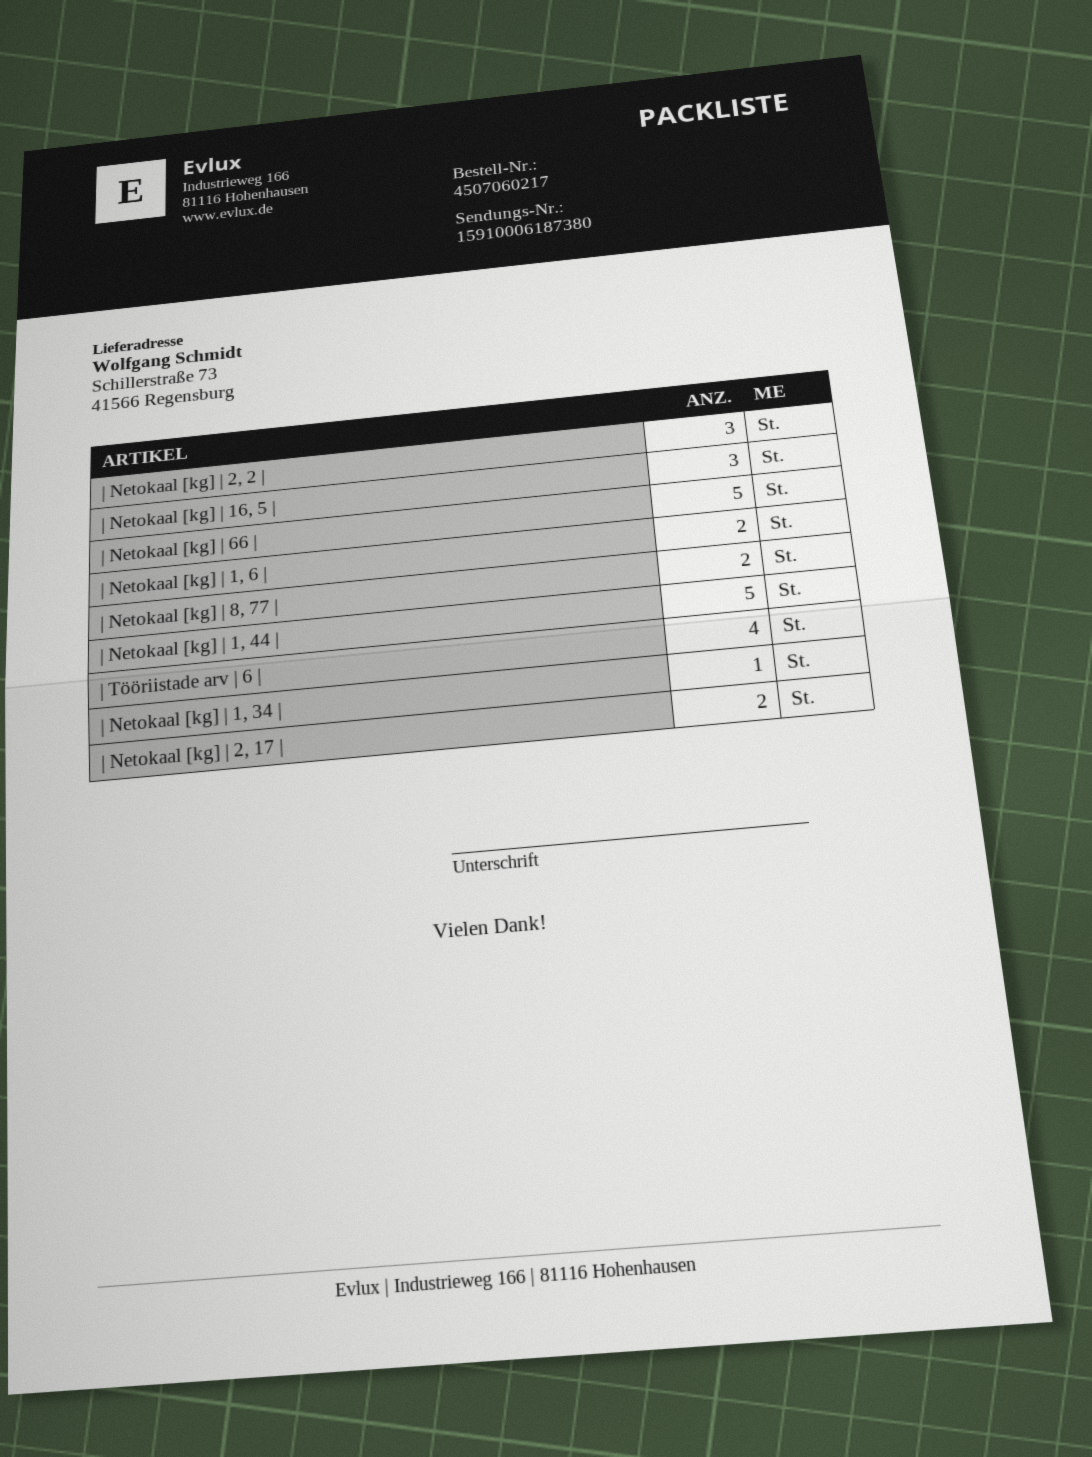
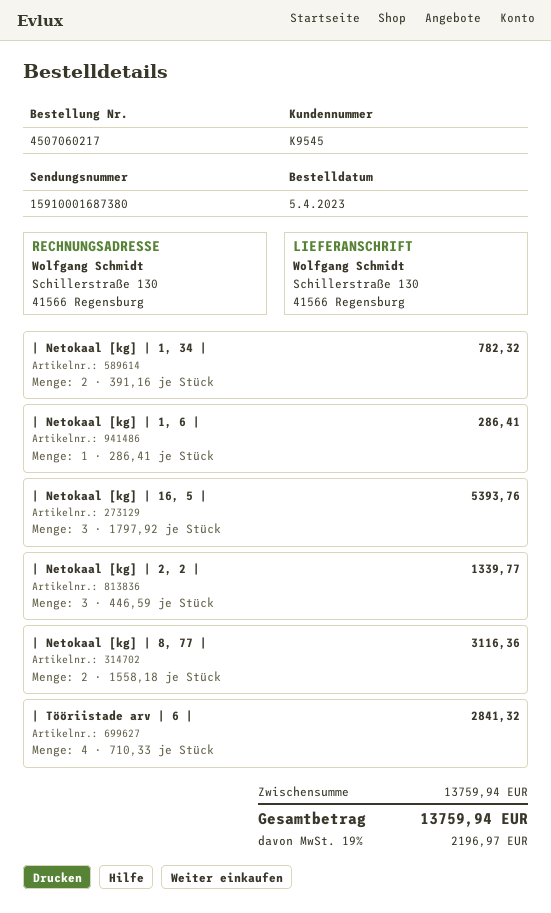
tracking number: 15910006187380 -> 15910001687380
ship to: Schillerstraße 73, 41566 Regensburg -> Schillerstraße 130, 41566 Regensburg
| Netokaal [kg] | 66 |: 5 -> none
| Netokaal [kg] | 1, 6 |: 2 -> 1
| Netokaal [kg] | 1, 44 |: 5 -> none
| Netokaal [kg] | 1, 34 |: 1 -> 2
| Netokaal [kg] | 2, 17 |: 2 -> none

